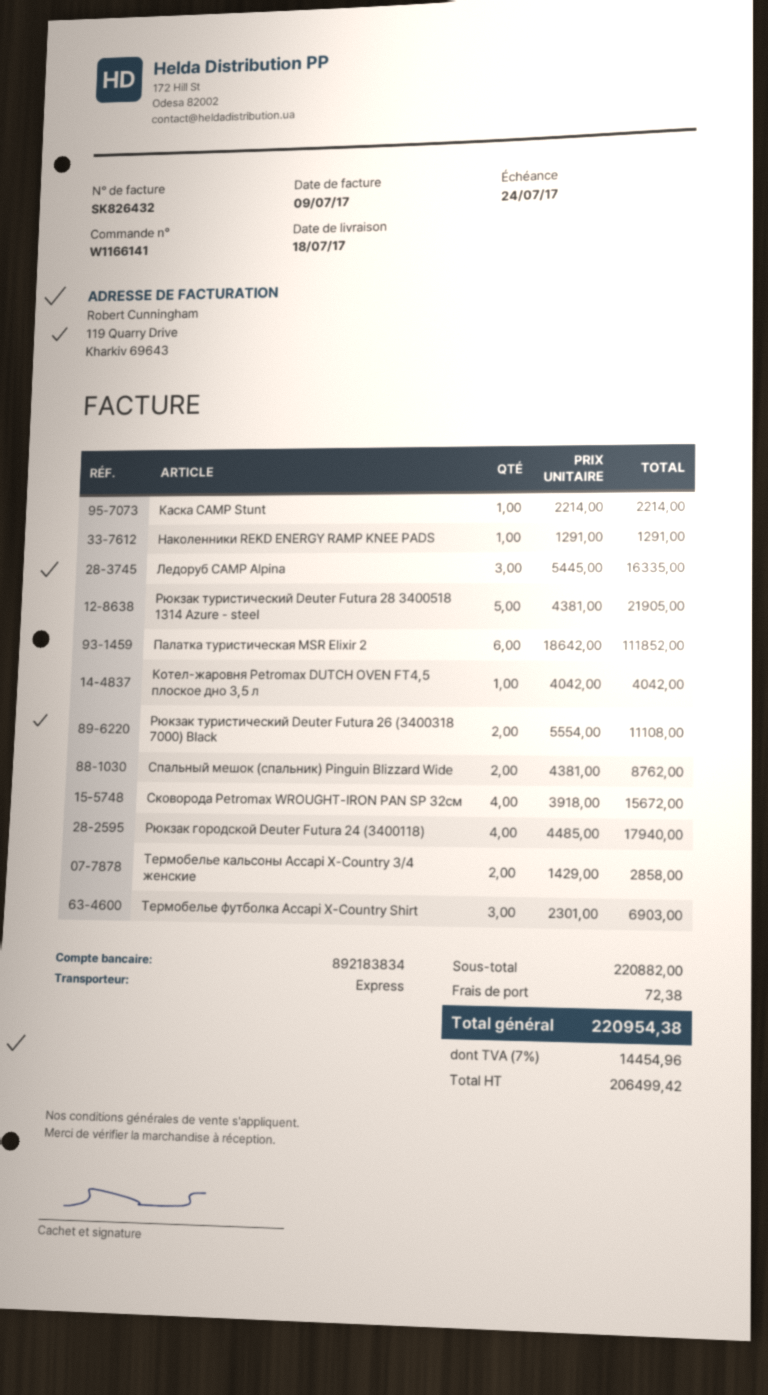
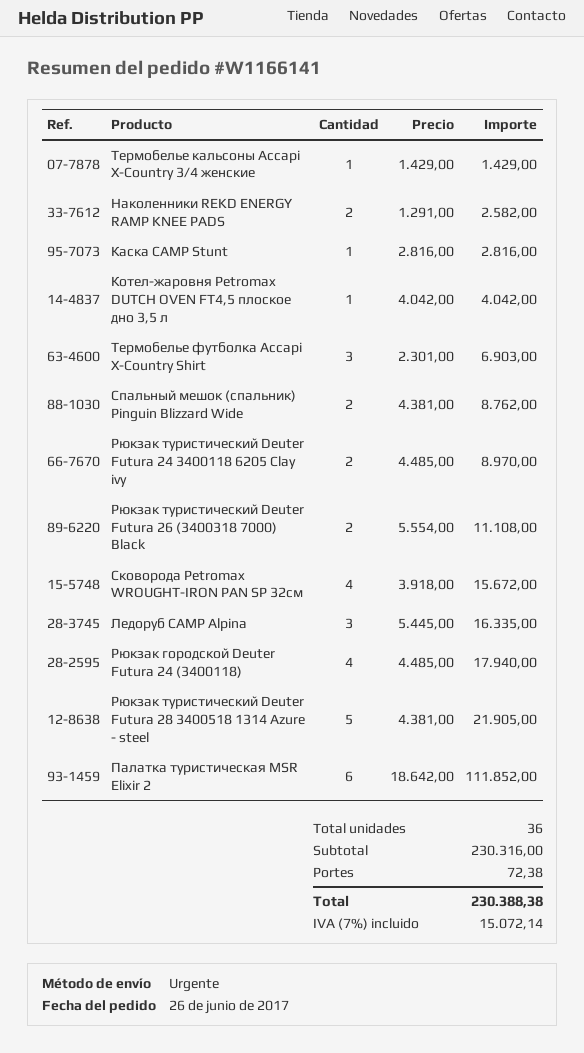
Каска CAMP Stunt: 1 x 2214.00 = 2214.00 -> 1 x 2816.00 = 2816.00
Наколенники REKD ENERGY RAMP KNEE PADS: 1 x 1291.00 = 1291.00 -> 2 x 1291.00 = 2582.00
Термобелье кальсоны Accapi X-Country 3/4 женские: 2 x 1429.00 = 2858.00 -> 1 x 1429.00 = 1429.00
Рюкзак туристический Deuter Futura 24 3400118 6205 Clay ivy: none -> 2 x 4485.00 = 8970.00
subtotal: 220882.00 -> 230316.00
tax: 7% = 14454.96 -> 7% = 15072.14
total: 220954.38 -> 230388.38

